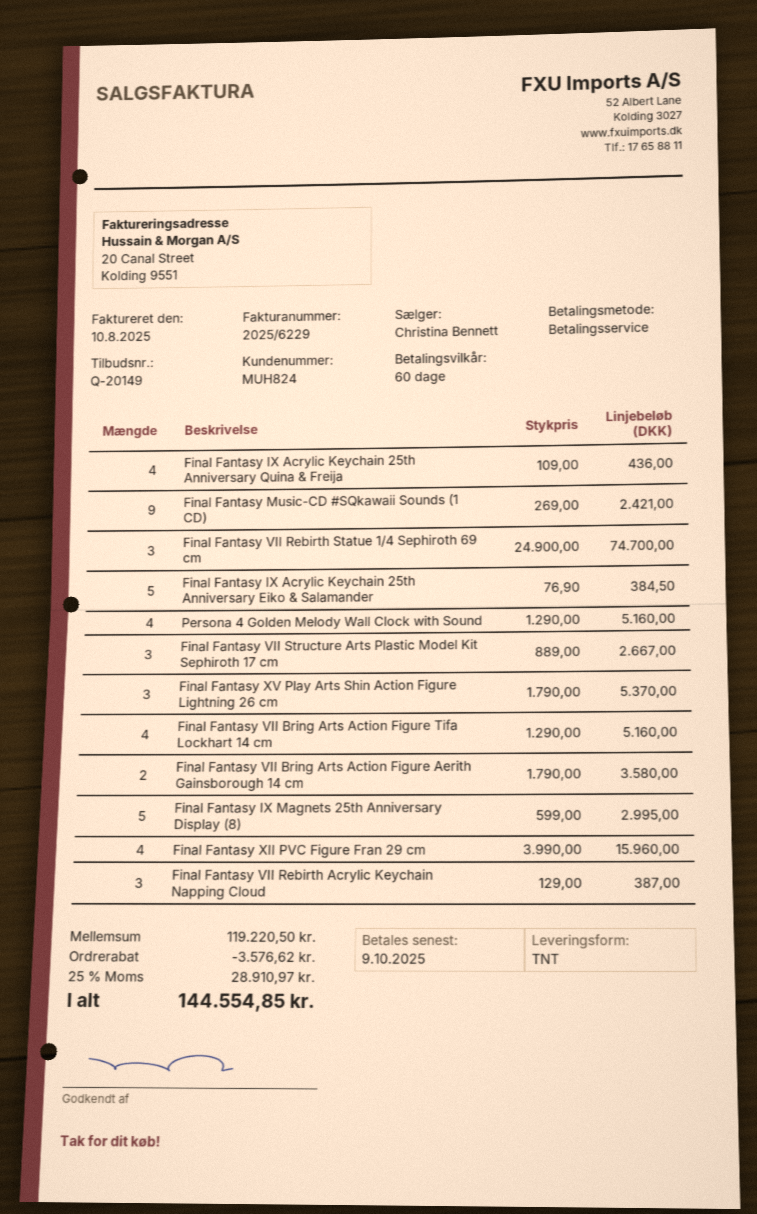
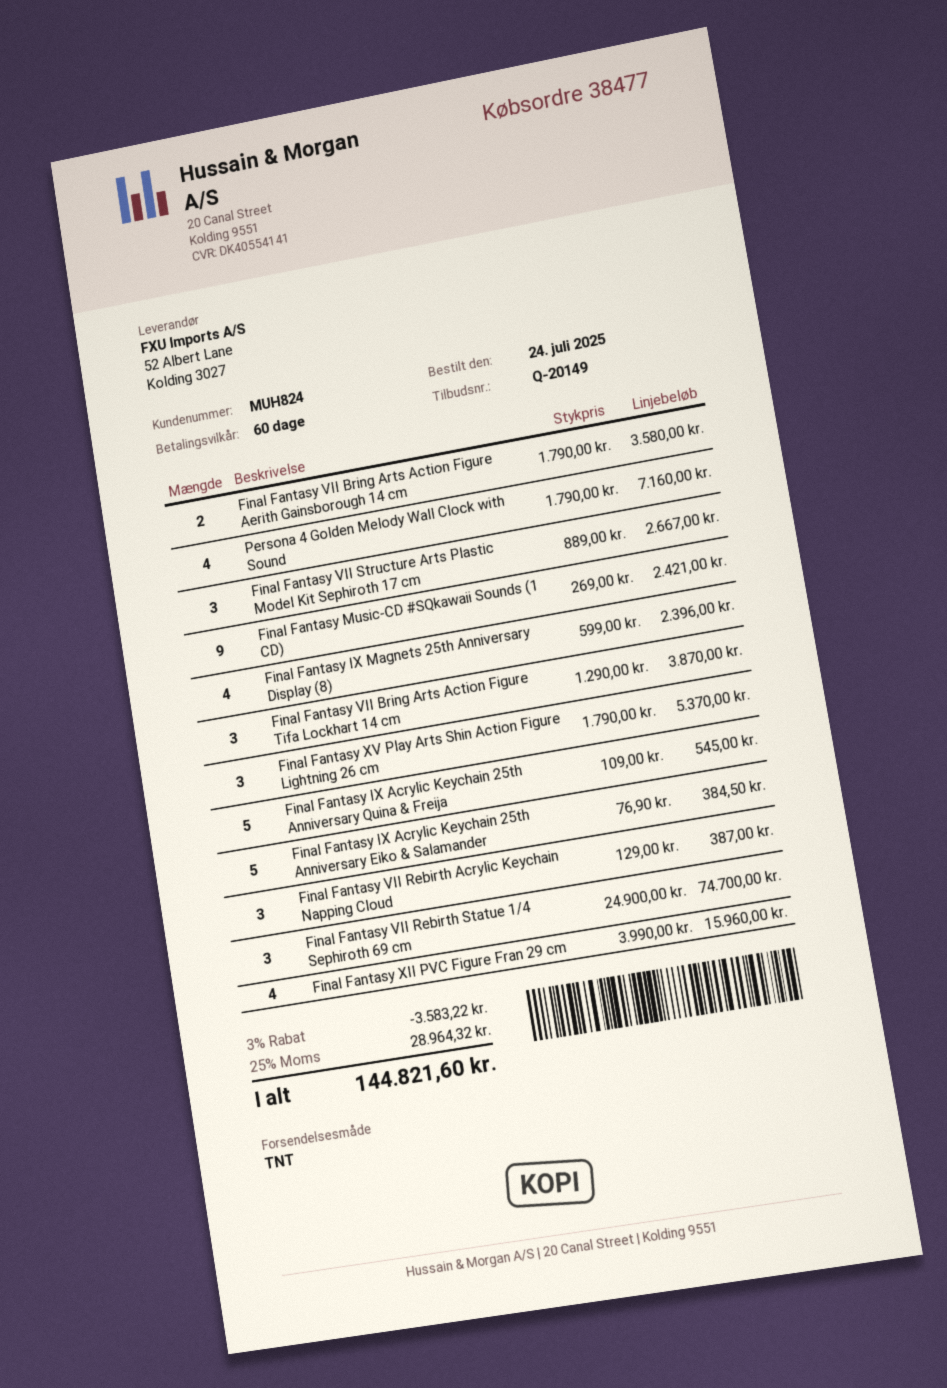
Final Fantasy IX Acrylic Keychain 25th Anniversary Quina & Freija: 4 x 109.00 = 436.00 -> 5 x 109.00 = 545.00
Persona 4 Golden Melody Wall Clock with Sound: 4 x 1290.00 = 5160.00 -> 4 x 1790.00 = 7160.00
Final Fantasy VII Bring Arts Action Figure Tifa Lockhart 14 cm: 4 x 1290.00 = 5160.00 -> 3 x 1290.00 = 3870.00
Final Fantasy IX Magnets 25th Anniversary Display (8): 5 x 599.00 = 2995.00 -> 4 x 599.00 = 2396.00
discount: 3576.62 -> 3583.22
tax: 25% = 28910.97 -> 25% = 28964.32
total: 144554.85 -> 144821.60

